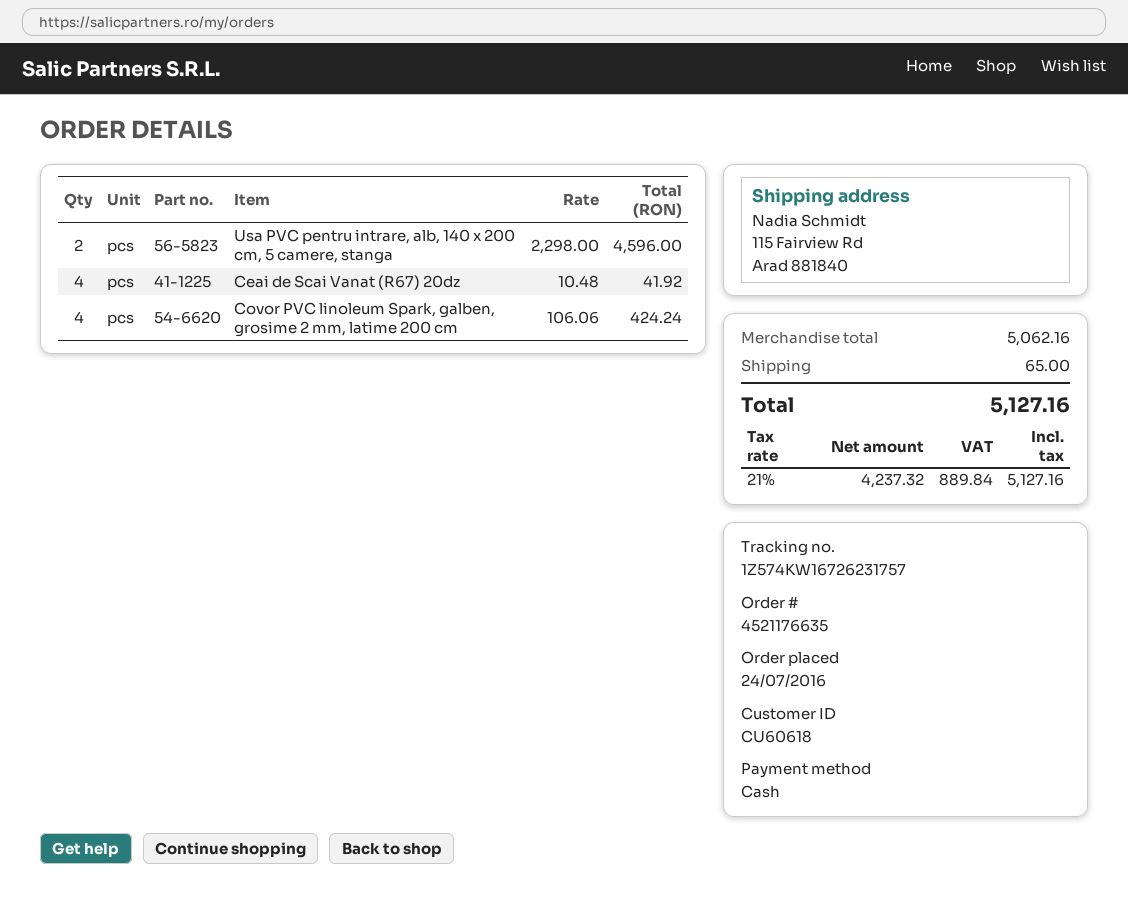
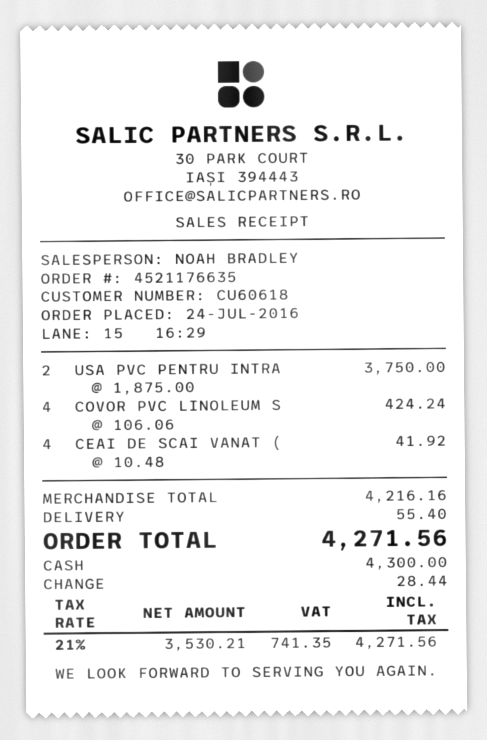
Usa PVC pentru intrare, alb, 140 x 200 cm, 5 camere, stanga: 2 x 2298.00 = 4596.00 -> 2 x 1875.00 = 3750.00
subtotal: 5062.16 -> 4216.16
shipping: 65.00 -> 55.40
net: 4237.32 -> 3530.21
tax: 21% = 889.84 -> 21% = 741.35
total: 5127.16 -> 4271.56

